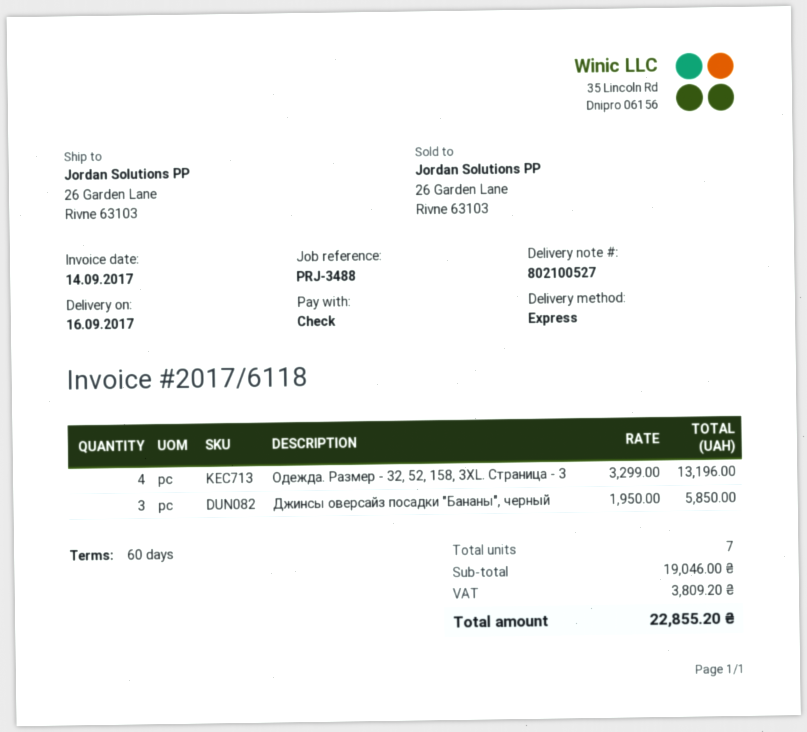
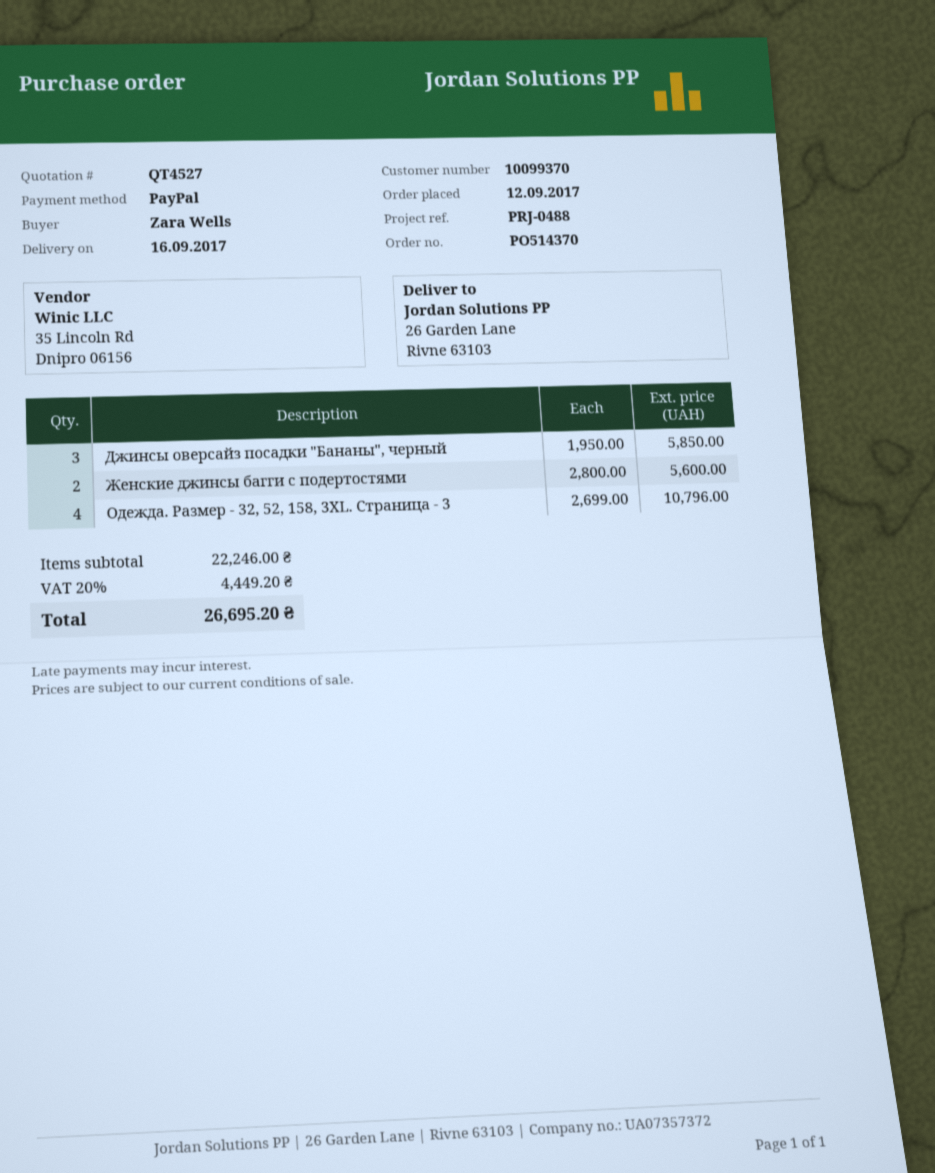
reference: PRJ-3488 -> PRJ-0488
payment method: cheque -> PayPal
Одежда. Размер - 32, 52, 158, 3XL. Страница - 3: 4 x 3299.00 = 13196.00 -> 4 x 2699.00 = 10796.00
Женские джинсы багги с подертостями: none -> 2 x 2800.00 = 5600.00
subtotal: 19046.00 -> 22246.00
tax: 3809.20 -> 4449.20
total: 22855.20 -> 26695.20

